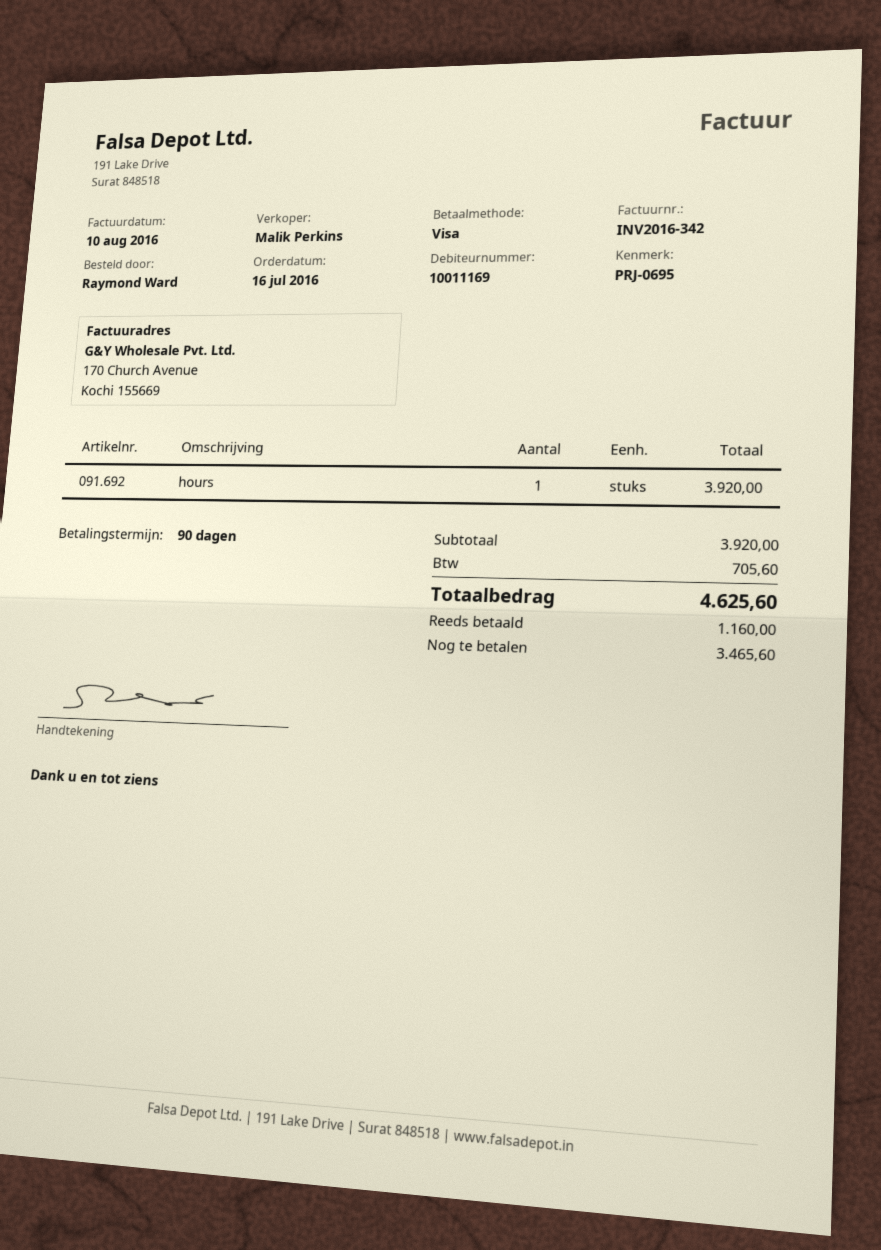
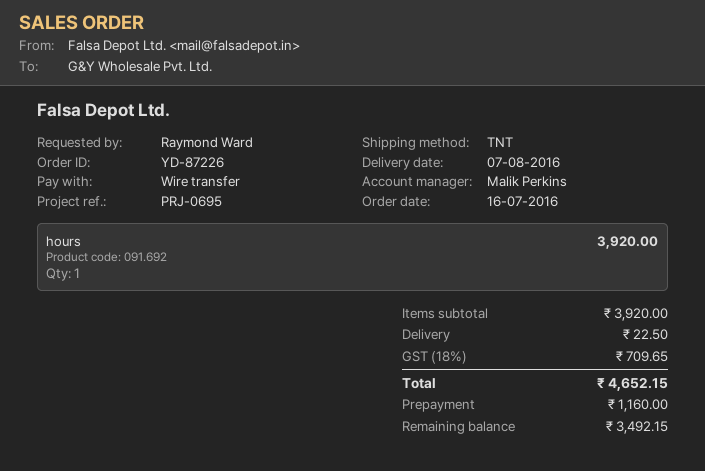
payment method: Visa -> bank transfer
shipping: none -> 22.50
tax: 705.60 -> 709.65
total: 4625.60 -> 4652.15
balance: 3465.60 -> 3492.15

